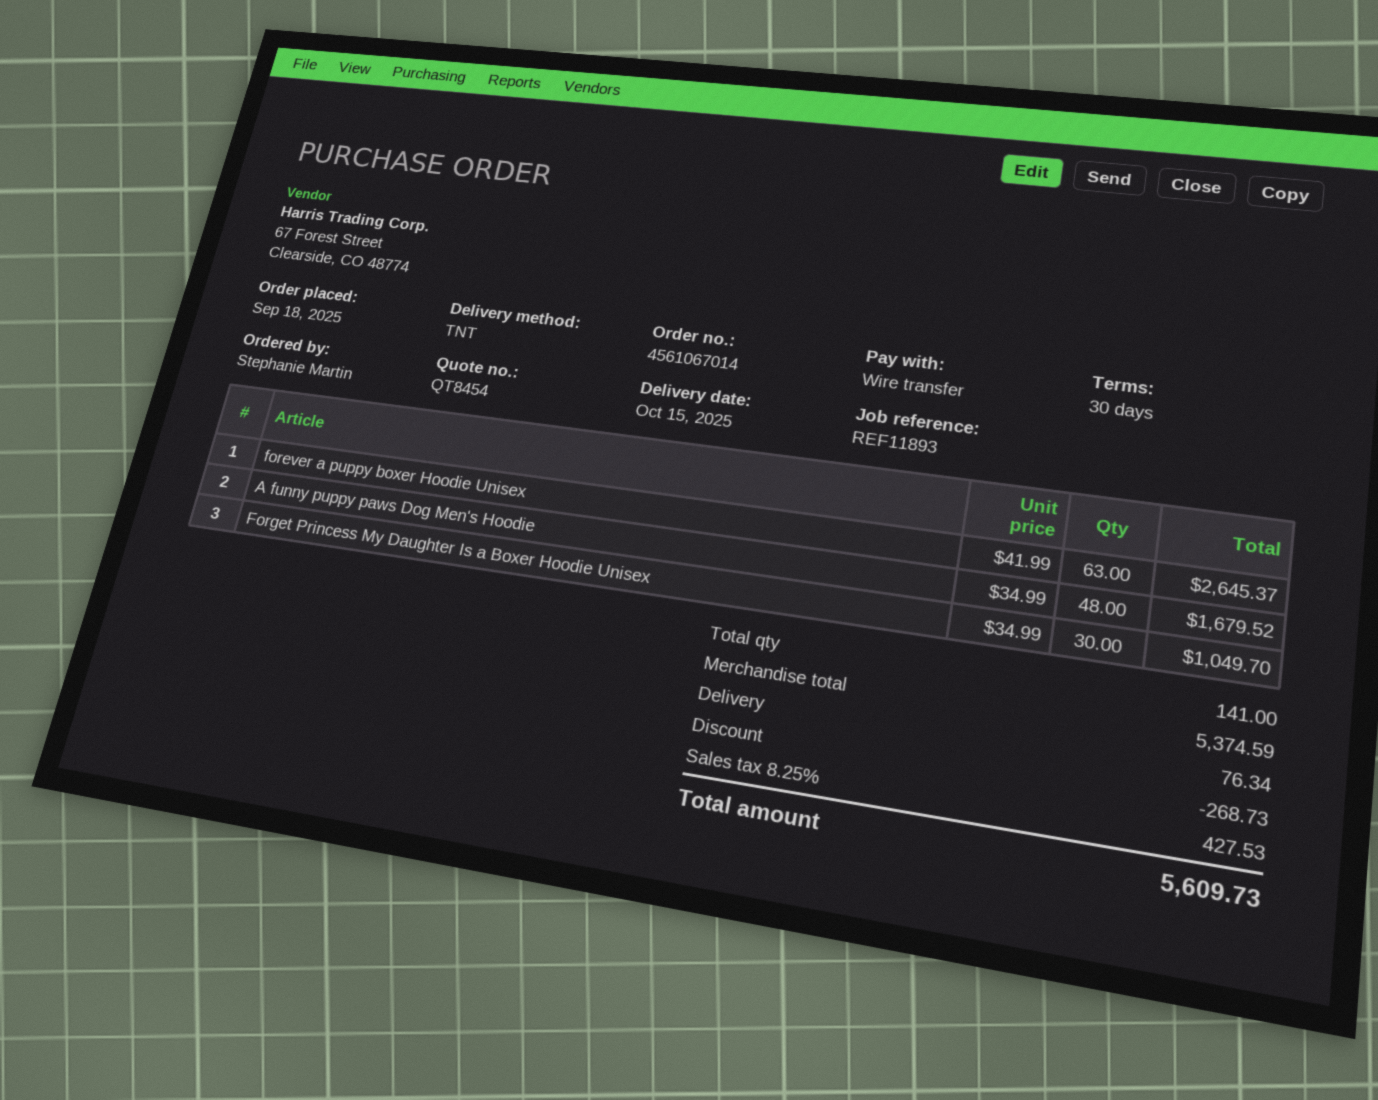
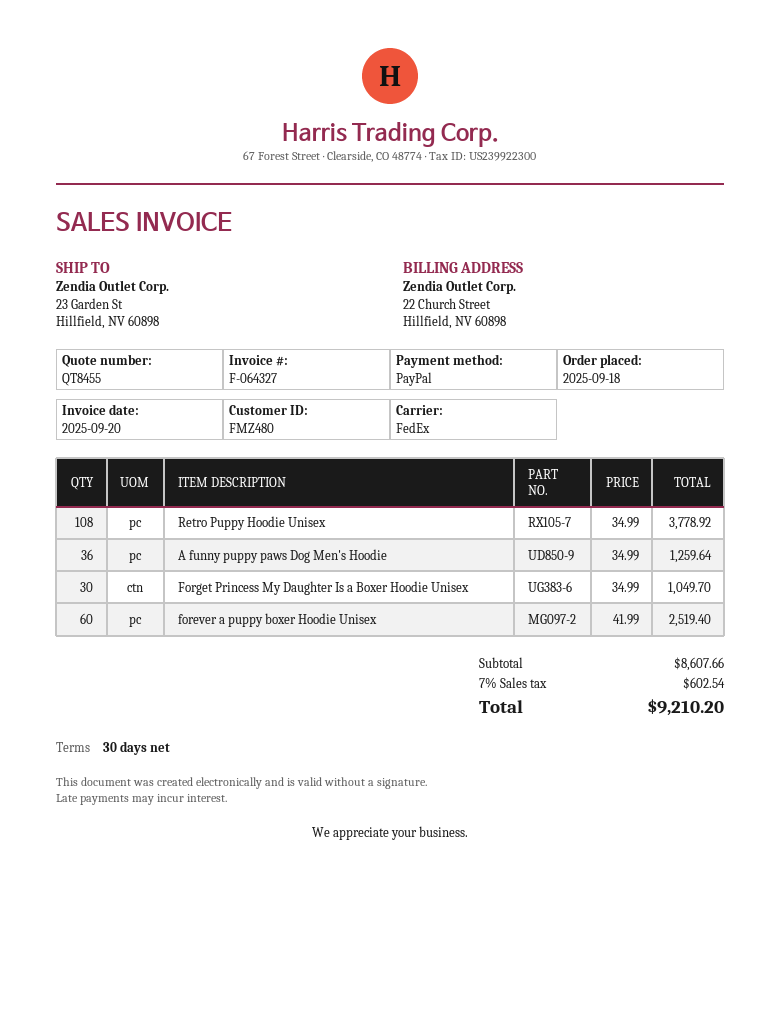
quote number: QT8454 -> QT8455
payment method: bank transfer -> PayPal
shipping method: TNT -> FedEx
forever a puppy boxer Hoodie Unisex: 63 x 41.99 = 2645.37 -> 60 x 41.99 = 2519.40
A funny puppy paws Dog Men's Hoodie: 48 x 34.99 = 1679.52 -> 36 x 34.99 = 1259.64
Retro Puppy Hoodie Unisex: none -> 108 x 34.99 = 3778.92
subtotal: 5374.59 -> 8607.66
discount: 268.73 -> none
shipping: 76.34 -> none
tax: 8.25% = 427.53 -> 7% = 602.54
total: 5609.73 -> 9210.20

